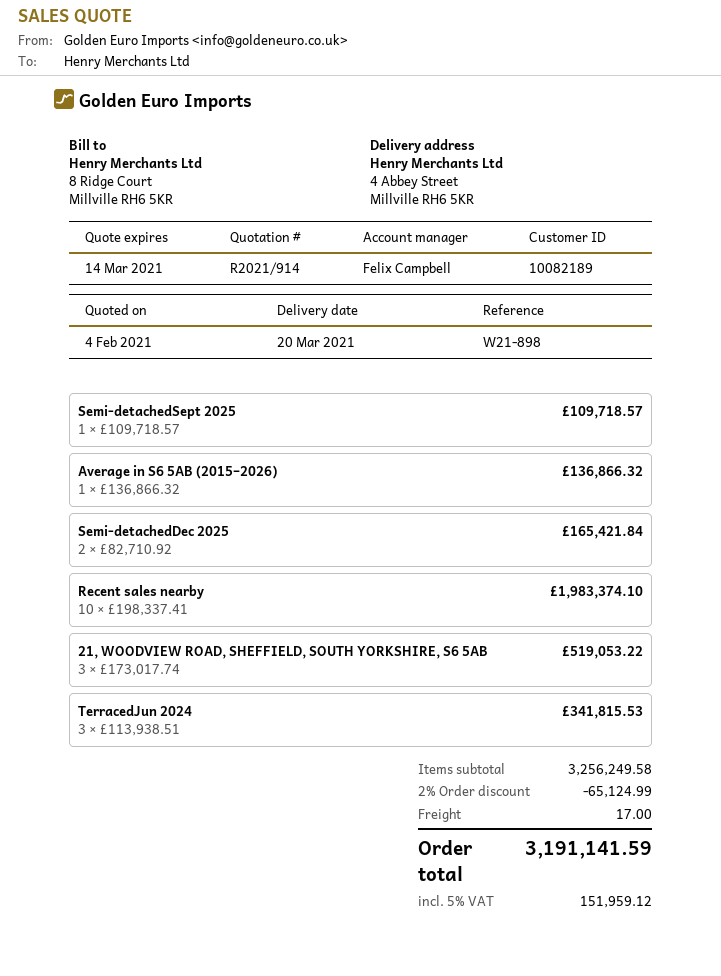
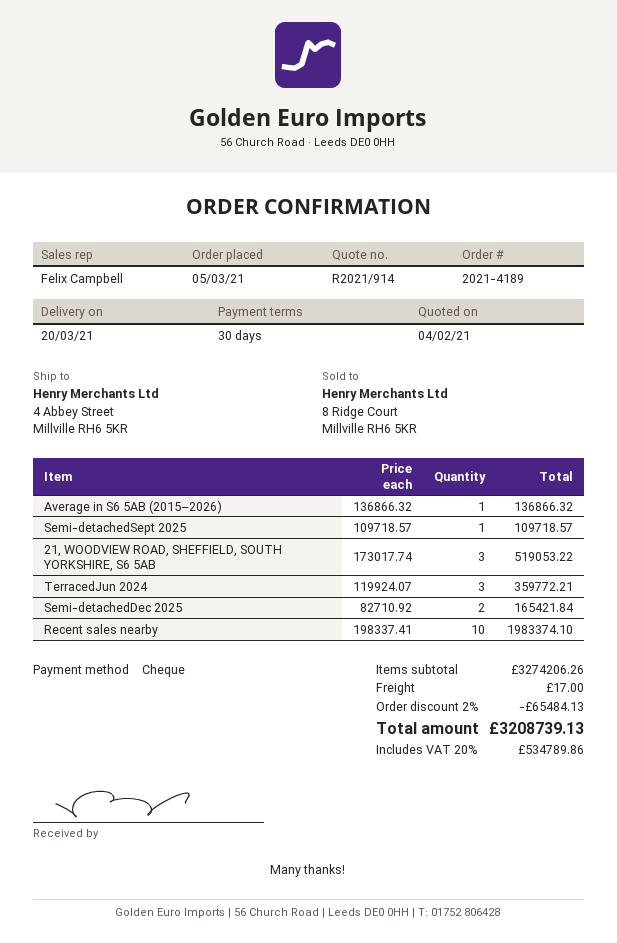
TerracedJun 2024: 3 x 113938.51 = 341815.53 -> 3 x 119924.07 = 359772.21
subtotal: 3256249.58 -> 3274206.26
discount: 2% = 65124.99 -> 2% = 65484.13
tax: 5% = 151959.12 -> 20% = 534789.86
total: 3191141.59 -> 3208739.13

